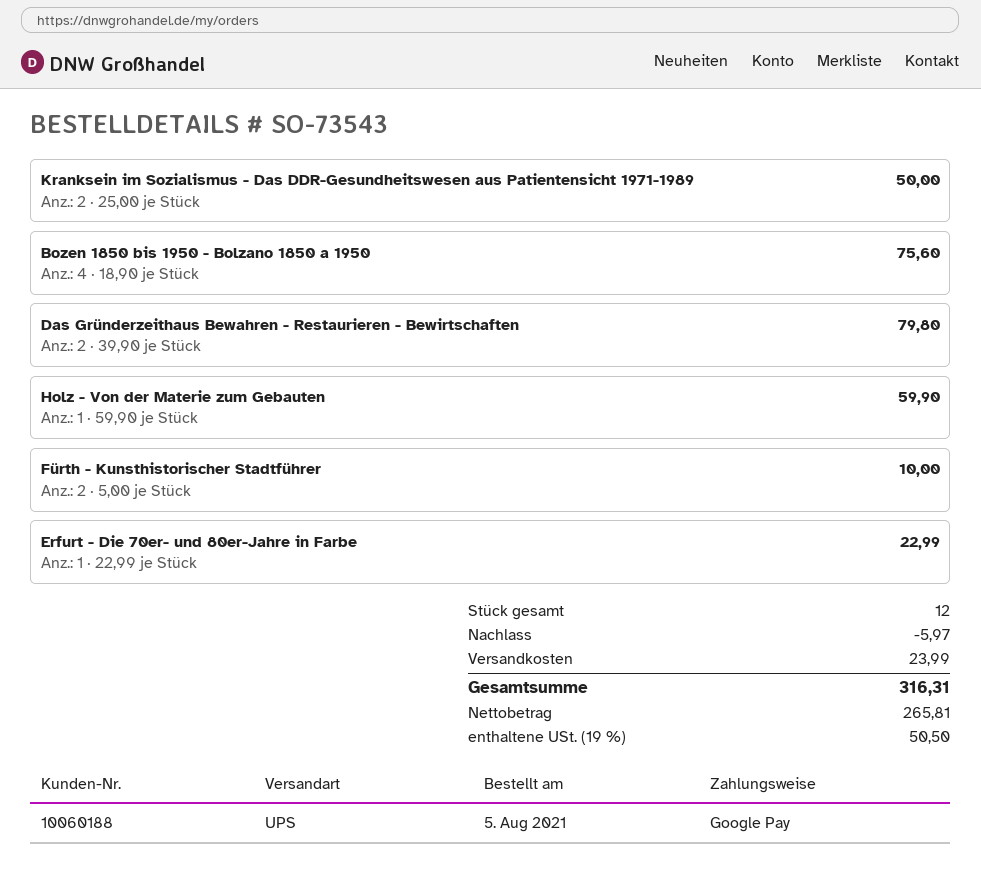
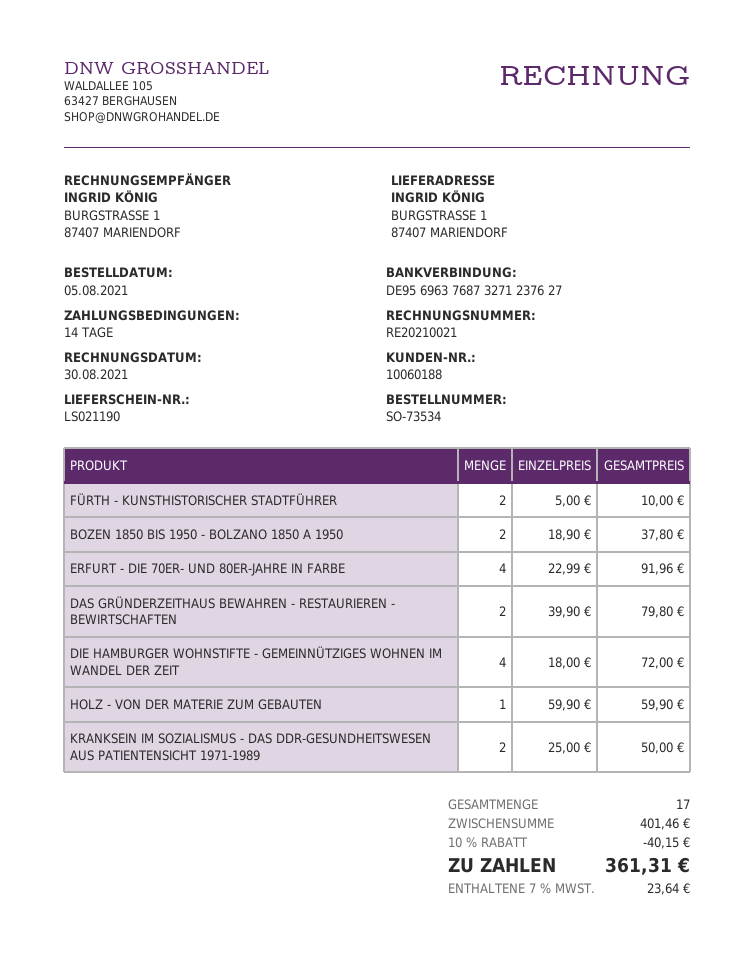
order number: SO-73543 -> SO-73534
Bozen 1850 bis 1950 - Bolzano 1850 a 1950: 4 x 18.90 = 75.60 -> 2 x 18.90 = 37.80
Erfurt - Die 70er- und 80er-Jahre in Farbe: 1 x 22.99 = 22.99 -> 4 x 22.99 = 91.96
DIE HAMBURGER WOHNSTIFTE - GEMEINNÜTZIGES WOHNEN IM WANDEL DER ZEIT: none -> 4 x 18.00 = 72.00
total quantity: 12 -> 17
discount: 5.97 -> 40.15
shipping: 23.99 -> none
tax: 19% = 50.50 -> 7% = 23.64
total: 316.31 -> 361.31

